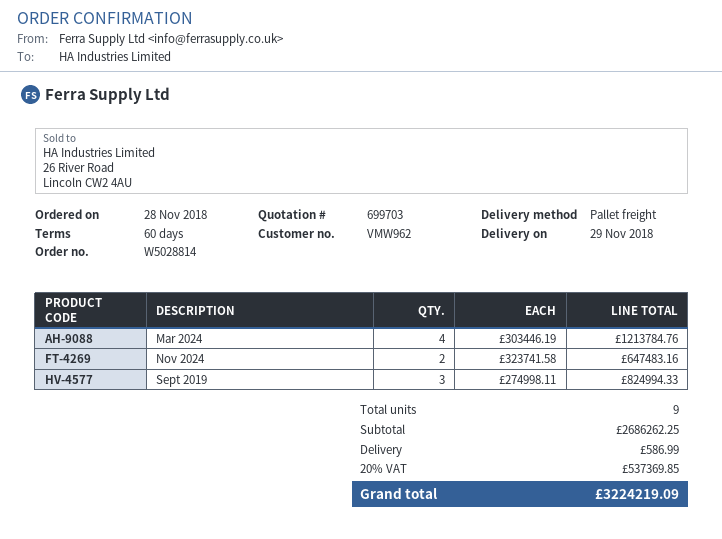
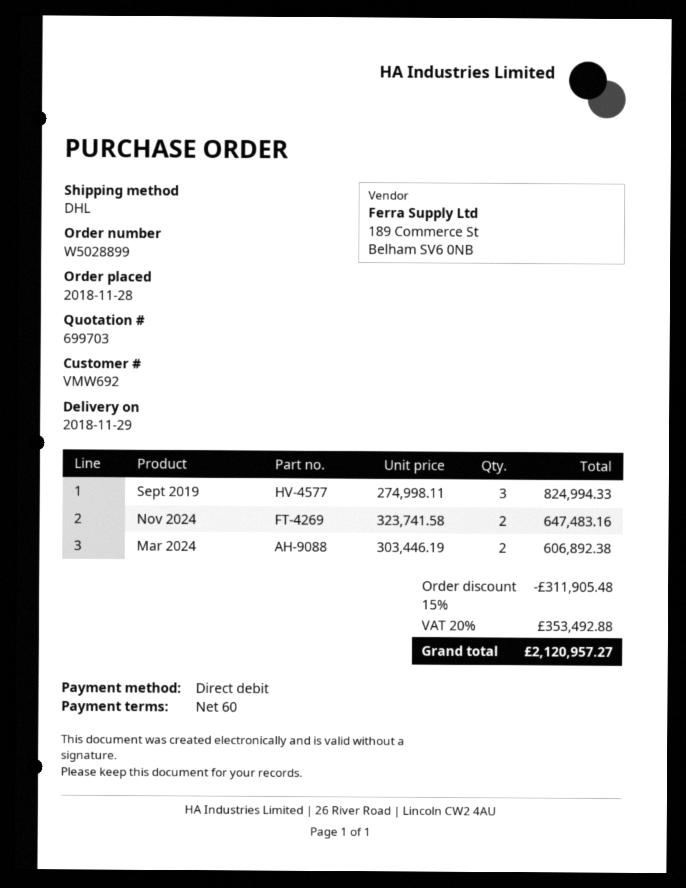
order number: W5028814 -> W5028899
customer number: VMW962 -> VMW692
shipping method: pallet freight -> DHL
Mar 2024: 4 x 303446.19 = 1213784.76 -> 2 x 303446.19 = 606892.38
discount: none -> 15% = 311905.48
shipping: 586.99 -> none
tax: 20% = 537369.85 -> 20% = 353492.88
total: 3224219.09 -> 2120957.27

